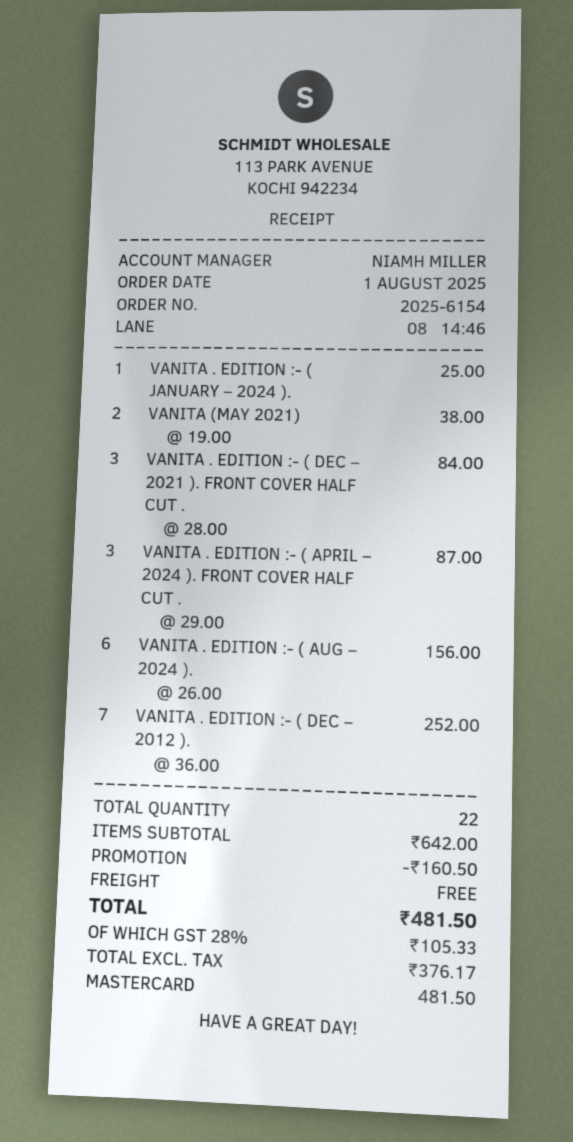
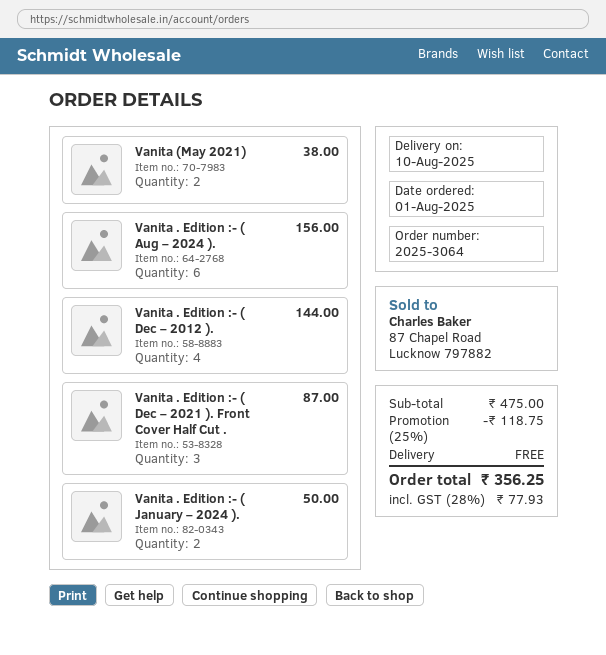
order number: 2025-6154 -> 2025-3064
VANITA . EDITION :- ( JANUARY – 2024 ).: 1 for 25.00 -> 2 for 50.00
VANITA . EDITION :- ( DEC – 2021 ). FRONT COVER HALF CUT .: 3 for 84.00 -> 3 for 87.00
VANITA . EDITION :- ( APRIL – 2024 ). FRONT COVER HALF CUT .: 3 for 87.00 -> none
VANITA . EDITION :- ( DEC – 2012 ).: 7 for 252.00 -> 4 for 144.00
subtotal: 642.00 -> 475.00
discount: 160.50 -> 118.75
tax: 28% = 105.33 -> 28% = 77.93
total: 481.50 -> 356.25

